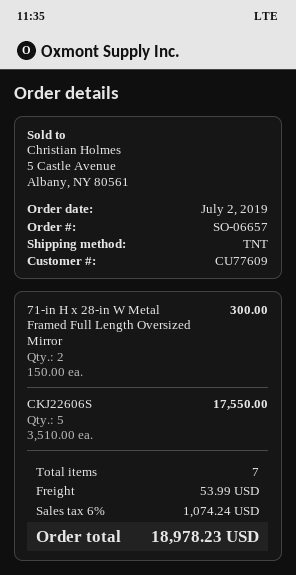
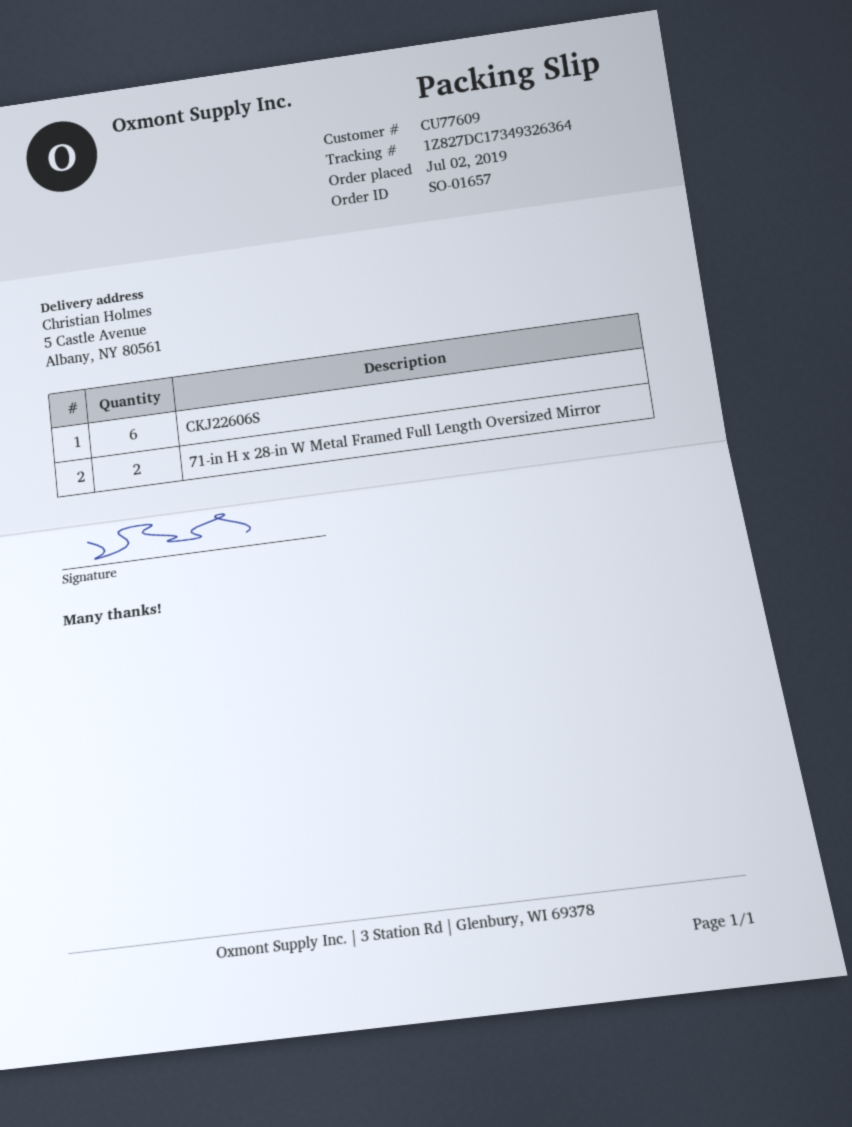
order number: SO-06657 -> SO-01657
CKJ22606S: 5 -> 6

